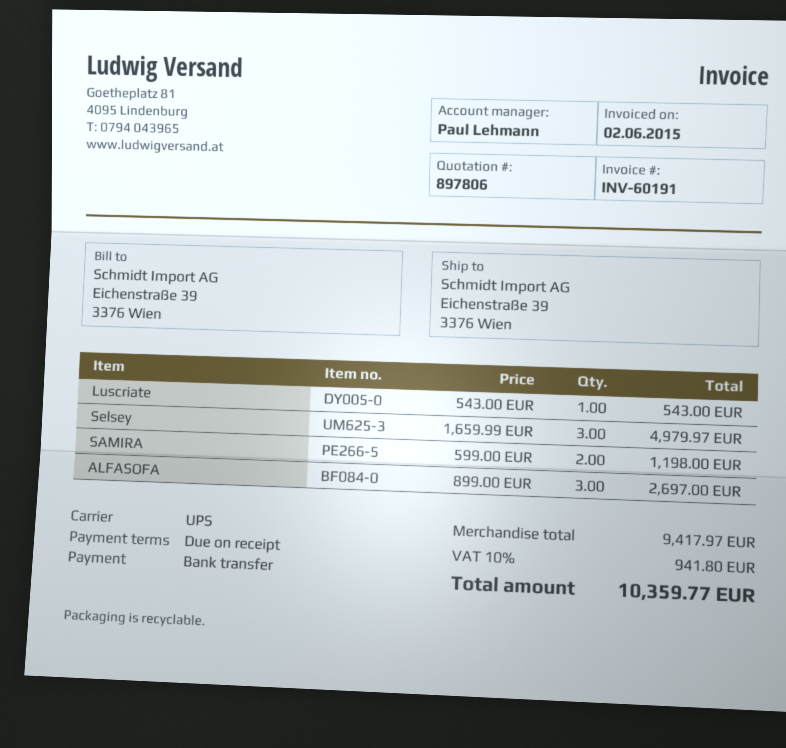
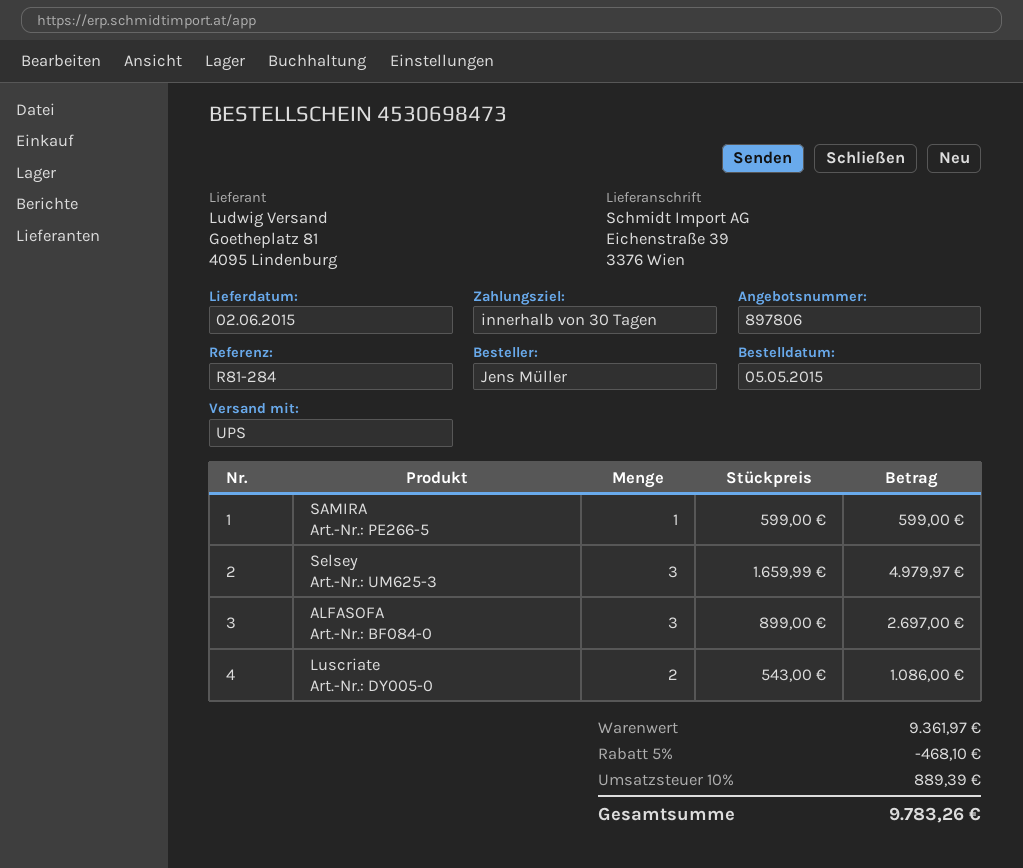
payment terms: on receipt -> 30 days
Luscriate: 1 x 543.00 = 543.00 -> 2 x 543.00 = 1086.00
SAMIRA: 2 x 599.00 = 1198.00 -> 1 x 599.00 = 599.00
subtotal: 9417.97 -> 9361.97
discount: none -> 5% = 468.10
tax: 10% = 941.80 -> 10% = 889.39
total: 10359.77 -> 9783.26

